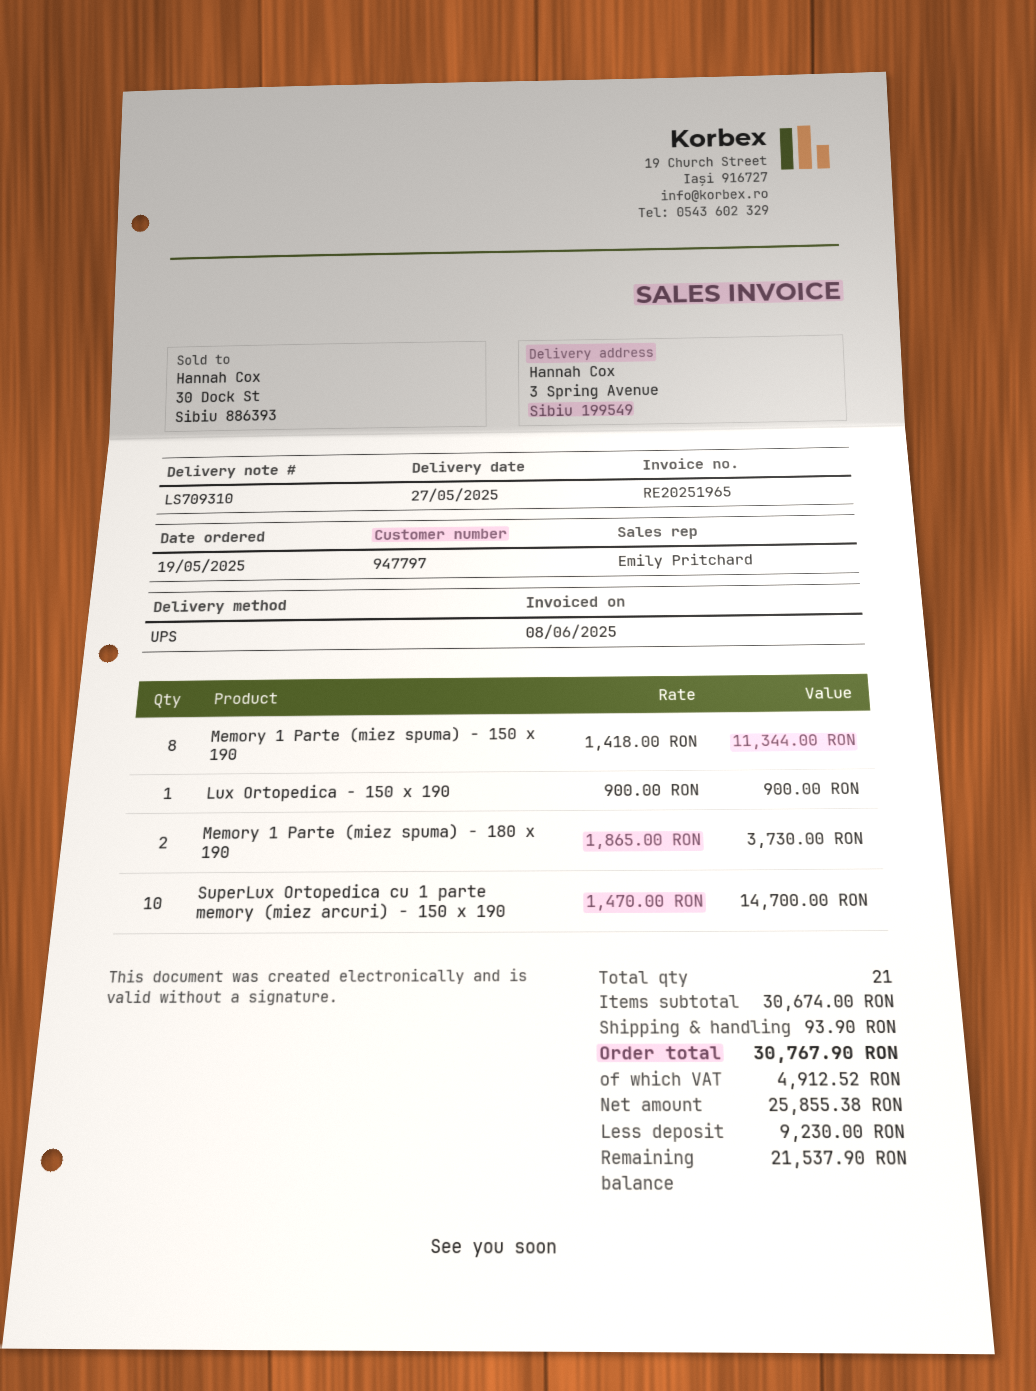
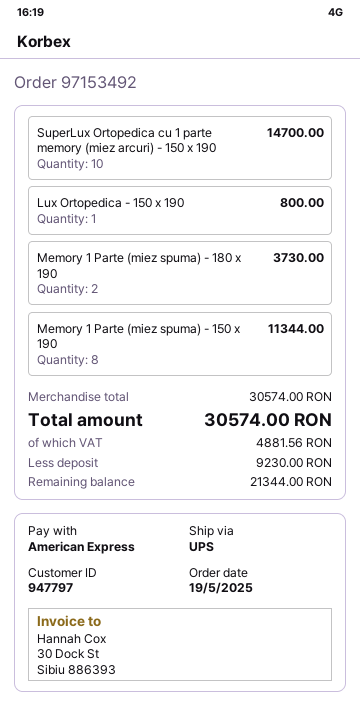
Lux Ortopedica - 150 x 190: 1 for 900.00 -> 1 for 800.00
subtotal: 30674.00 -> 30574.00
shipping: 93.90 -> none
tax: 4912.52 -> 4881.56
total: 30767.90 -> 30574.00
balance: 21537.90 -> 21344.00

